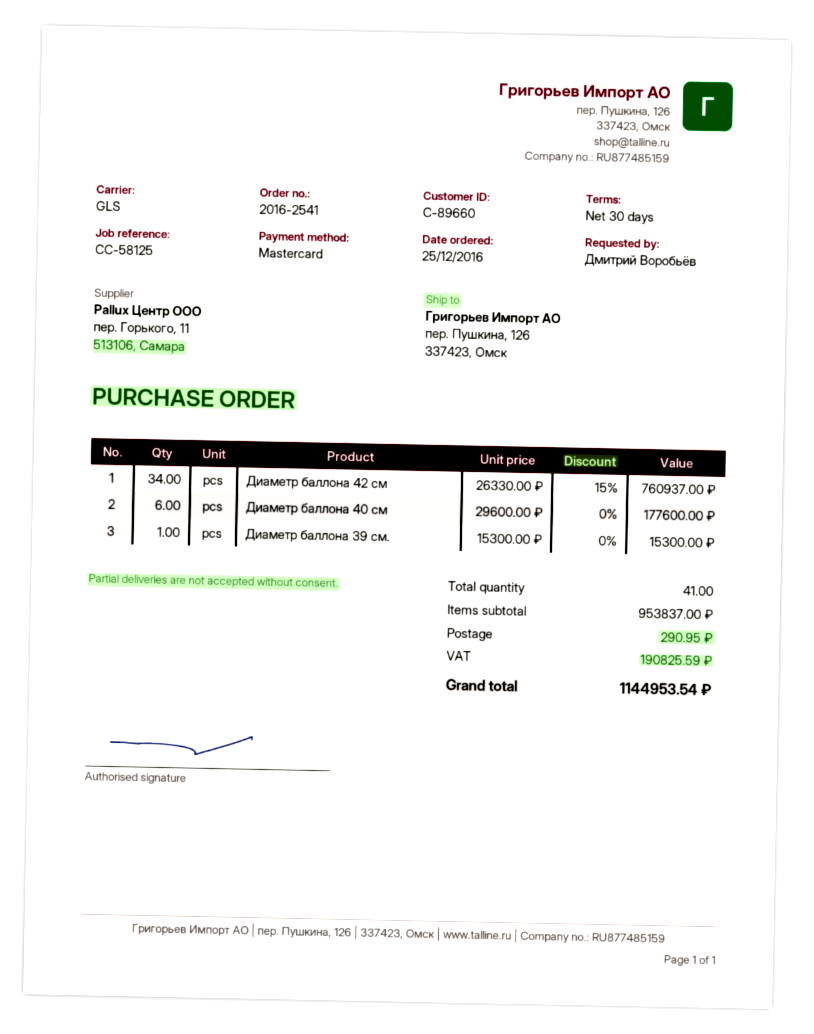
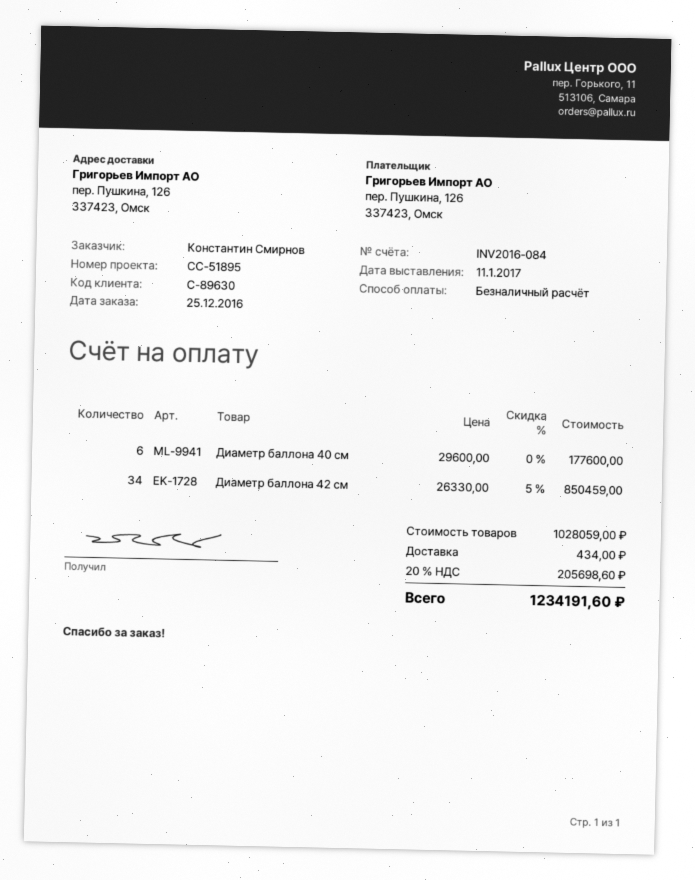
customer number: C-89660 -> C-89630
reference: CC-58125 -> CC-51895
ordered by: Дмитрий Воробьёв -> Константин Смирнов
payment method: Mastercard -> bank transfer
Диаметр баллона 42 см: 34 x 26330.00 - 15% = 760937.00 -> 34 x 26330.00 - 5% = 850459.00
Диаметр баллона 39 см.: 1 x 15300.00 = 15300.00 -> none
subtotal: 953837.00 -> 1028059.00
shipping: 290.95 -> 434.00
tax: 190825.59 -> 205698.60
total: 1144953.54 -> 1234191.60

